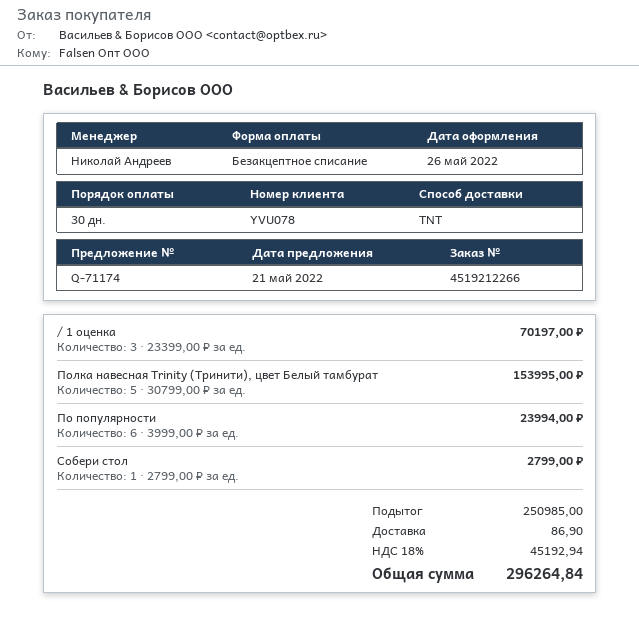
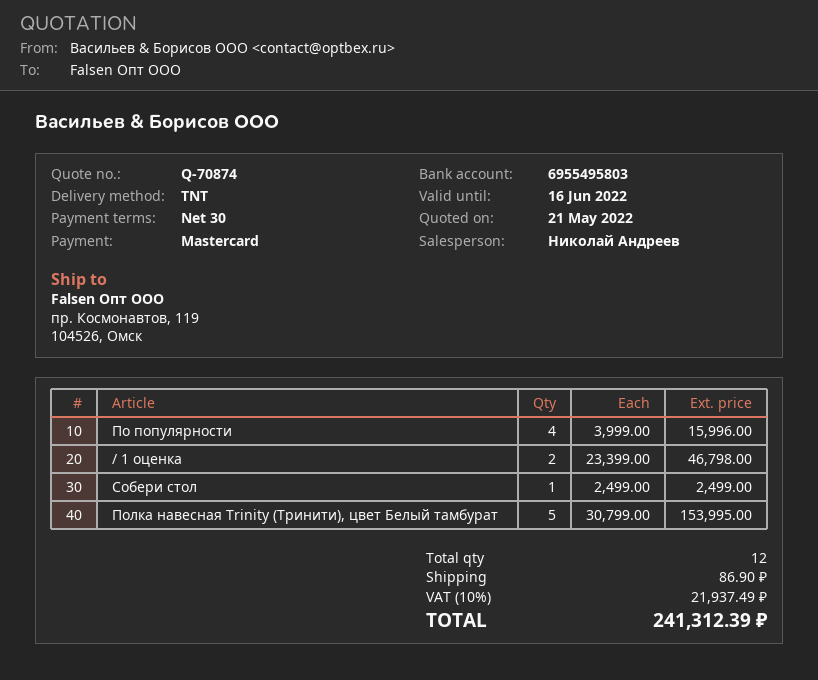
quote number: Q-71174 -> Q-70874
payment method: direct debit -> Mastercard
/ 1 оценка: 3 x 23399.00 = 70197.00 -> 2 x 23399.00 = 46798.00
По популярности: 6 x 3999.00 = 23994.00 -> 4 x 3999.00 = 15996.00
Собери стол: 1 x 2799.00 = 2799.00 -> 1 x 2499.00 = 2499.00
tax: 18% = 45192.94 -> 10% = 21937.49
total: 296264.84 -> 241312.39

